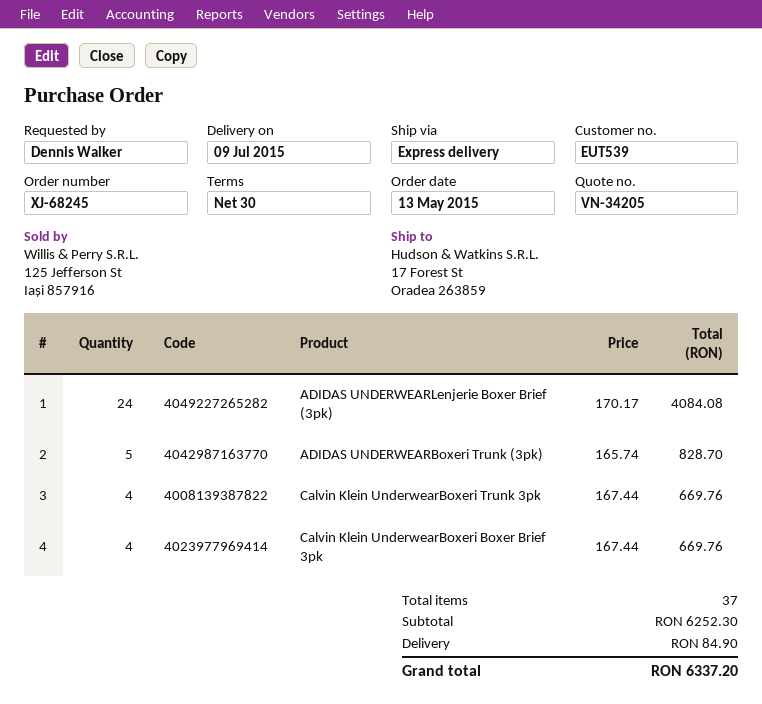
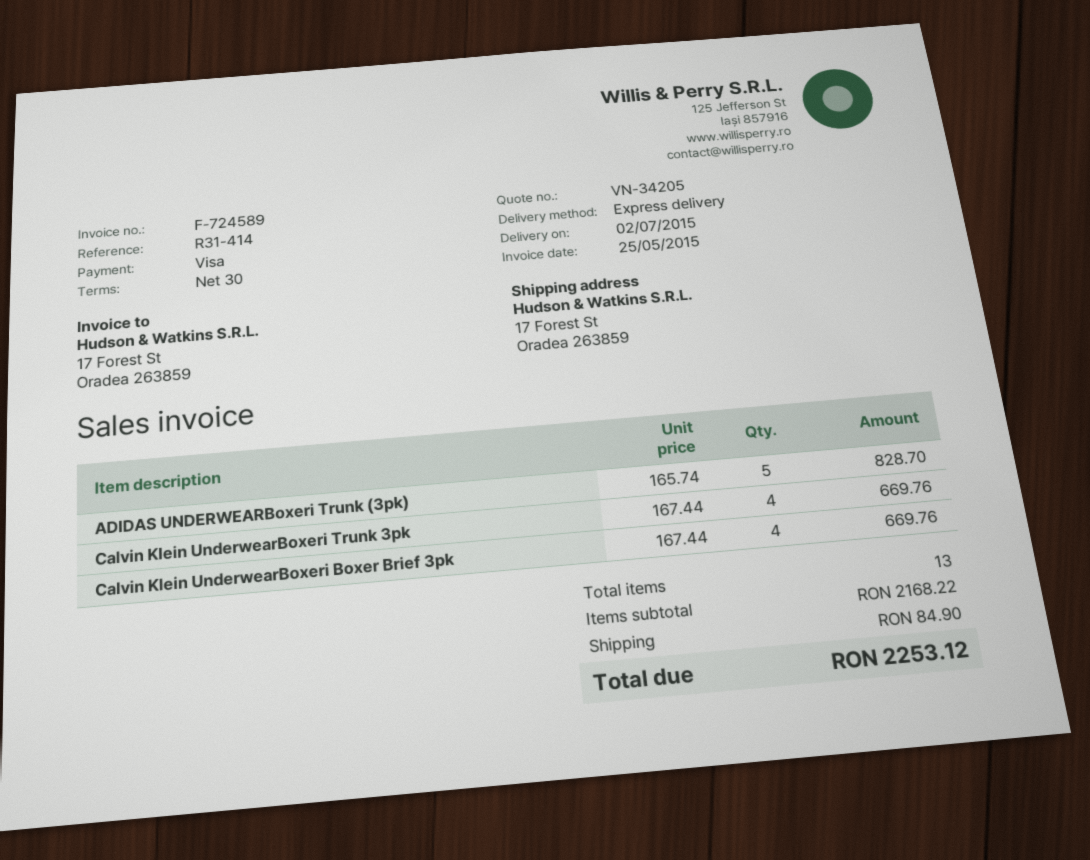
delivery date: 2015-07-09 -> 2015-07-02
ADIDAS UNDERWEARLenjerie Boxer Brief (3pk): 24 x 170.17 = 4084.08 -> none
total quantity: 37 -> 13
subtotal: 6252.30 -> 2168.22
total: 6337.20 -> 2253.12

